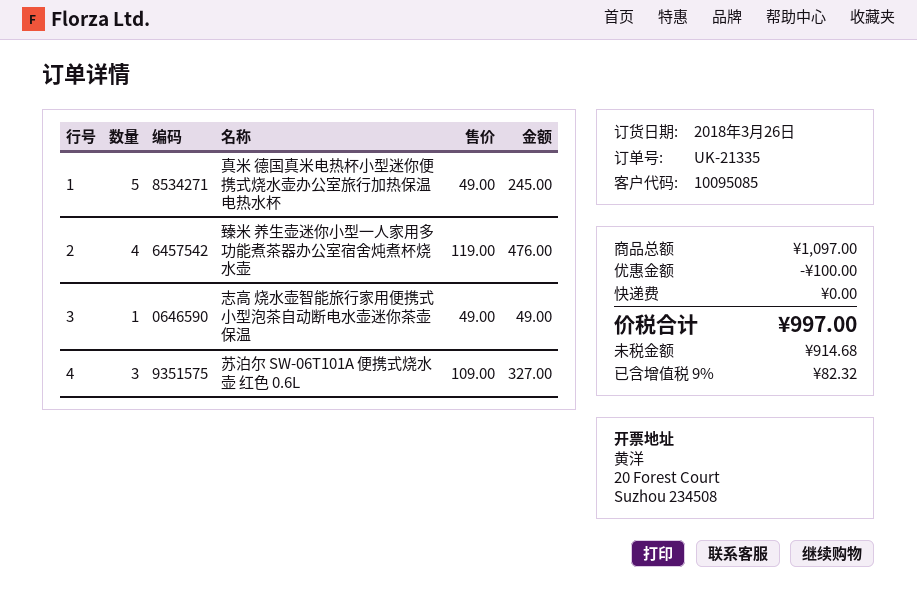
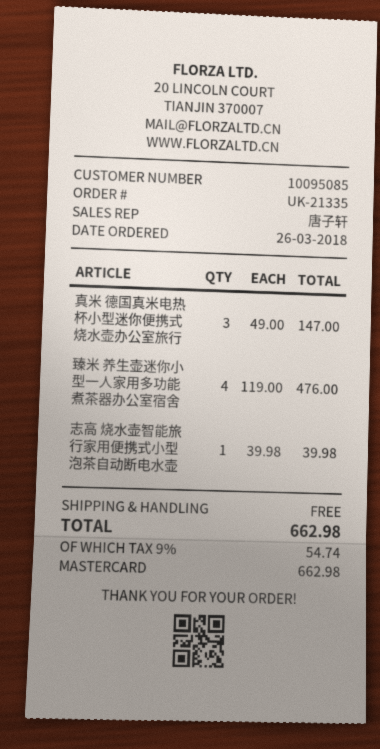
真米 德国真米电热杯小型迷你便携式烧水壶办公室旅行加热保温电热水杯: 5 x 49.00 = 245.00 -> 3 x 49.00 = 147.00
志高 烧水壶智能旅行家用便携式小型泡茶自动断电水壶迷你茶壶保温: 1 x 49.00 = 49.00 -> 1 x 39.98 = 39.98
苏泊尔 SW-06T101A 便携式烧水壶 红色 0.6L: 3 x 109.00 = 327.00 -> none
discount: 100.00 -> none
tax: 9% = 82.32 -> 9% = 54.74
total: 997.00 -> 662.98

